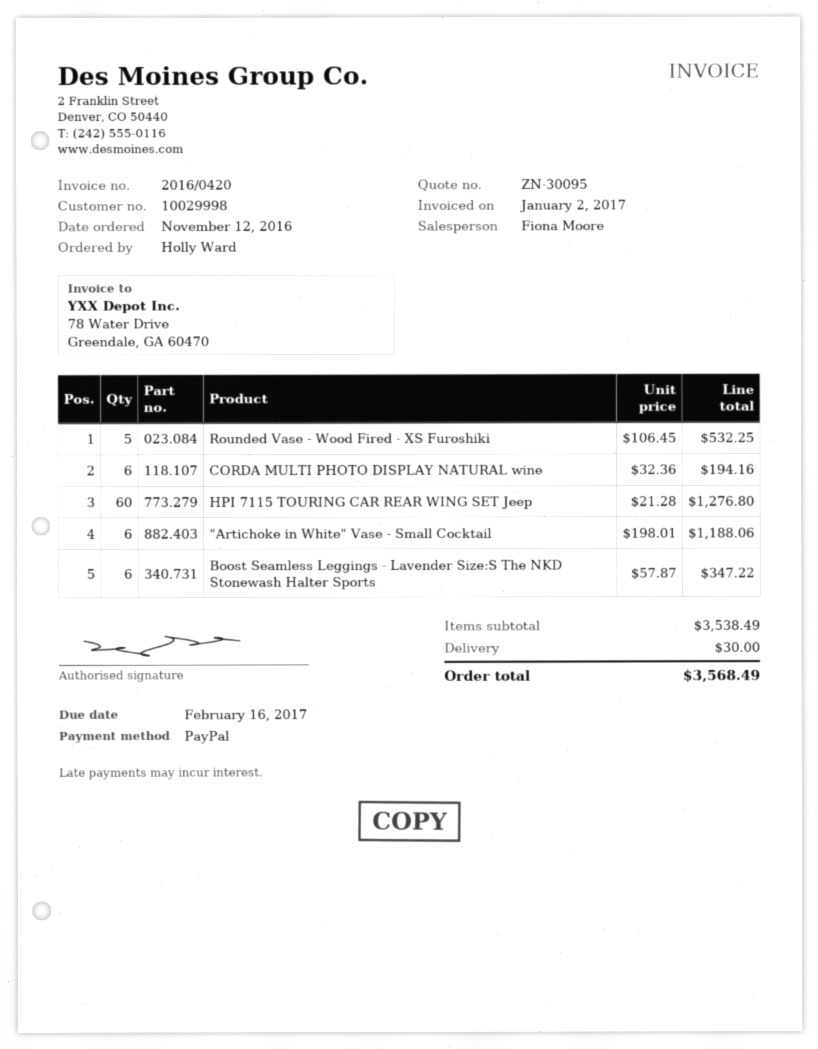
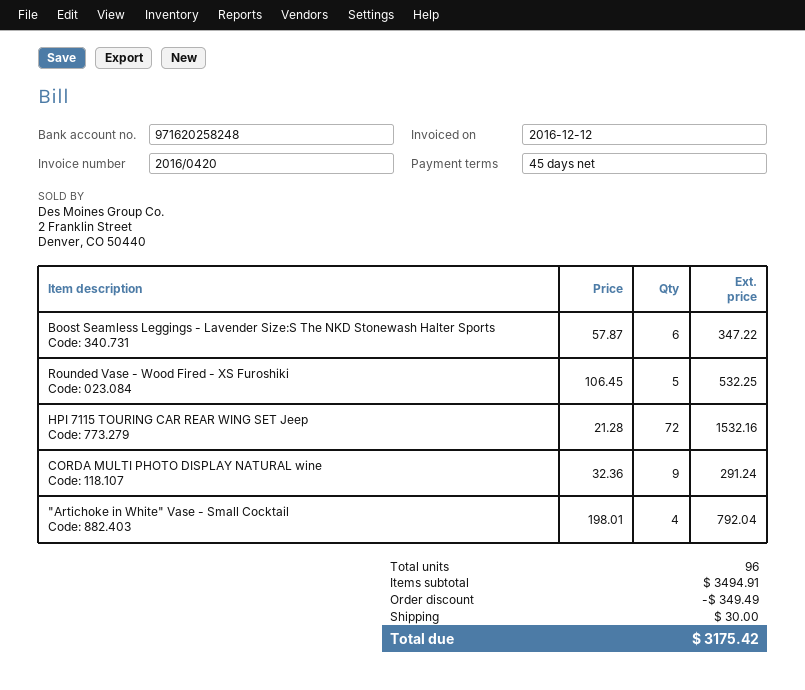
invoice date: 2017-01-02 -> 2016-12-12
CORDA MULTI PHOTO DISPLAY NATURAL wine: 6 x 32.36 = 194.16 -> 9 x 32.36 = 291.24
HPI 7115 TOURING CAR REAR WING SET Jeep: 60 x 21.28 = 1276.80 -> 72 x 21.28 = 1532.16
"Artichoke in White" Vase - Small Cocktail: 6 x 198.01 = 1188.06 -> 4 x 198.01 = 792.04
subtotal: 3538.49 -> 3494.91
discount: none -> 349.49
total: 3568.49 -> 3175.42

